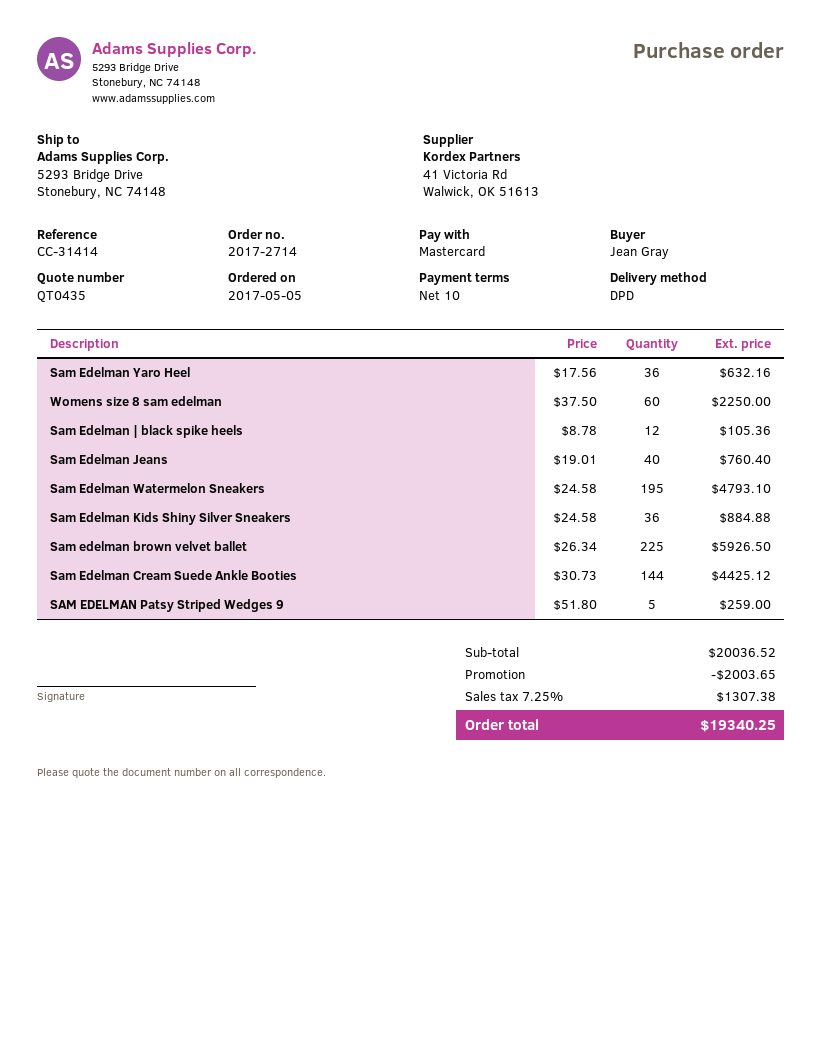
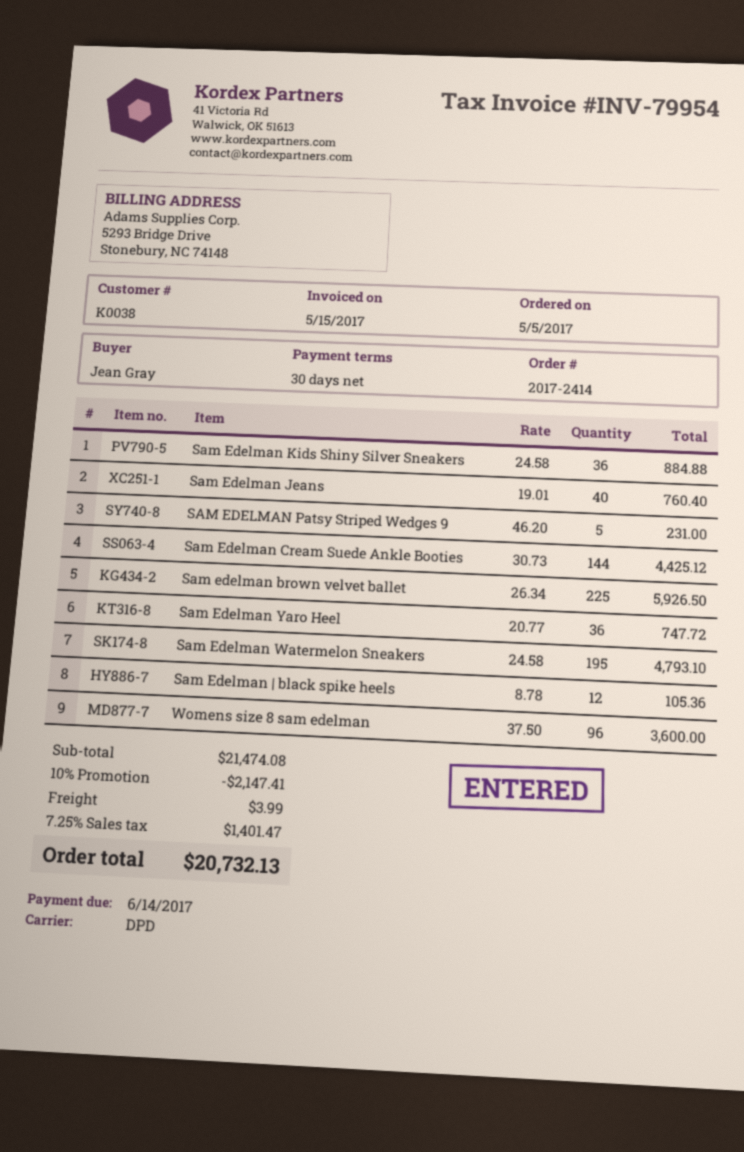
order number: 2017-2714 -> 2017-2414
payment terms: 10 days -> 30 days
Sam Edelman Yaro Heel: 36 x 17.56 = 632.16 -> 36 x 20.77 = 747.72
Womens size 8 sam edelman: 60 x 37.50 = 2250.00 -> 96 x 37.50 = 3600.00
SAM EDELMAN Patsy Striped Wedges 9: 5 x 51.80 = 259.00 -> 5 x 46.20 = 231.00
subtotal: 20036.52 -> 21474.08
discount: 2003.65 -> 2147.41
shipping: none -> 3.99
tax: 7.25% = 1307.38 -> 7.25% = 1401.47
total: 19340.25 -> 20732.13

